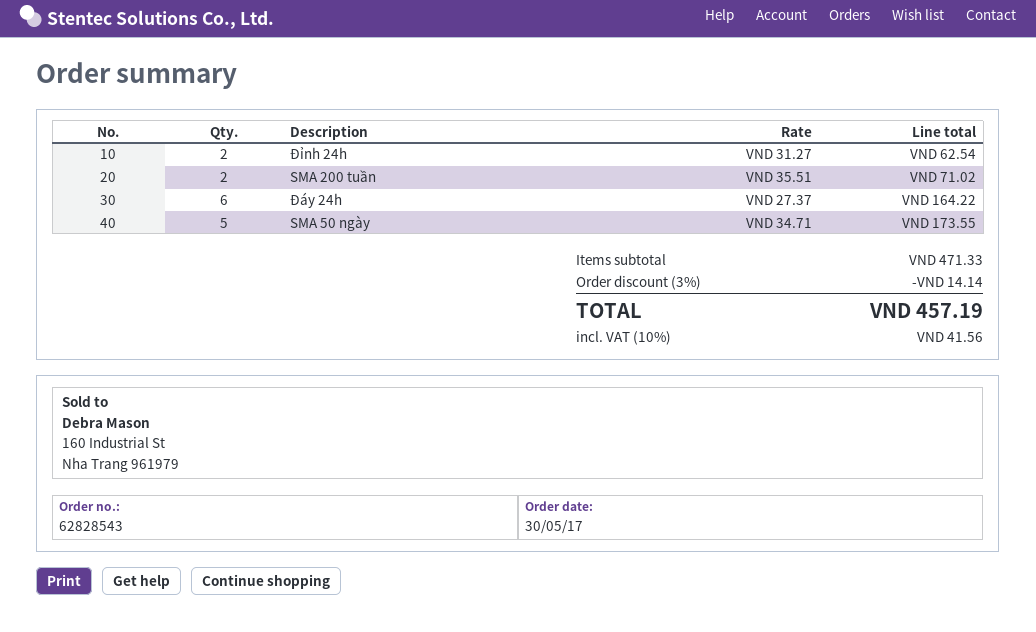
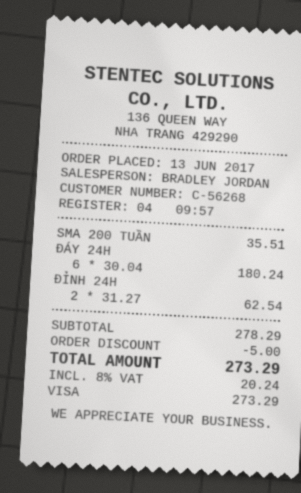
order date: 2017-05-30 -> 2017-06-13
SMA 200 tuần: 2 x 35.51 = 71.02 -> 1 x 35.51 = 35.51
Đáy 24h: 6 x 27.37 = 164.22 -> 6 x 30.04 = 180.24
SMA 50 ngày: 5 x 34.71 = 173.55 -> none
subtotal: 471.33 -> 278.29
discount: 14.14 -> 5.00
tax: 10% = 41.56 -> 8% = 20.24
total: 457.19 -> 273.29

